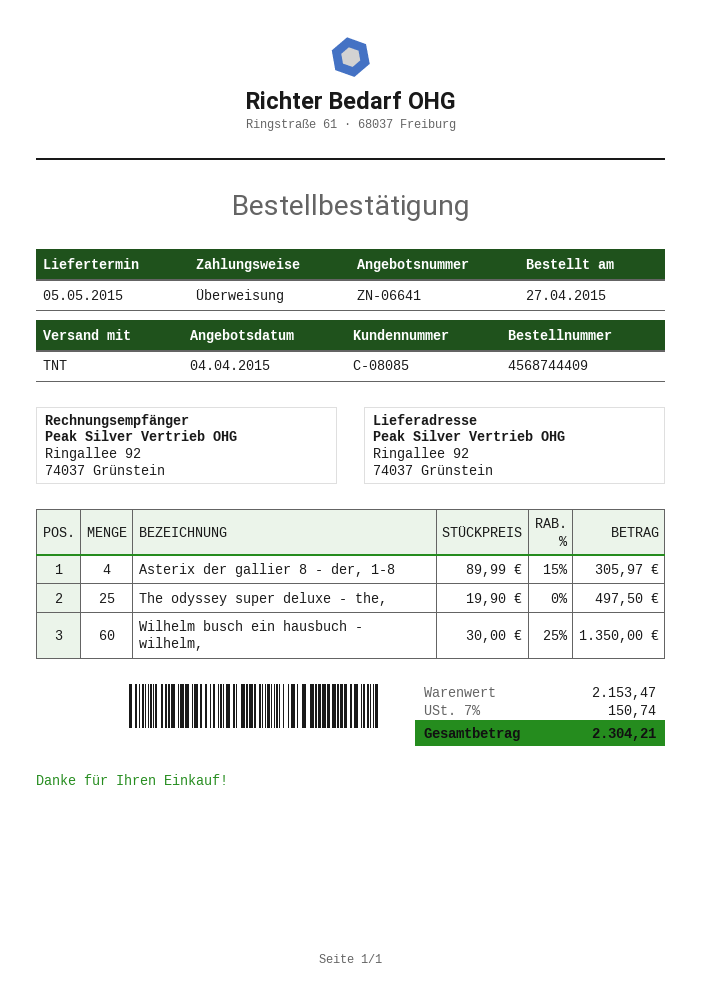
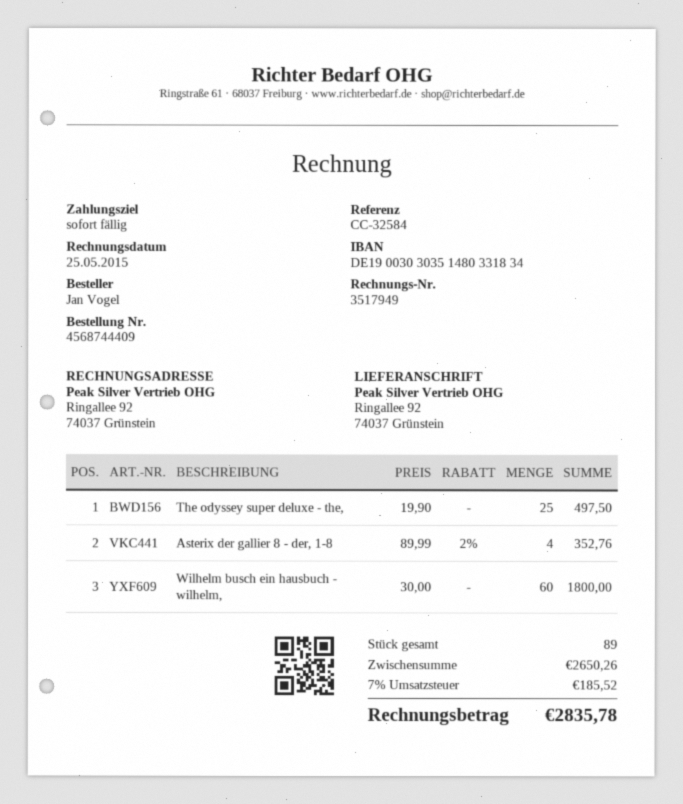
Asterix der gallier 8 - der, 1-8: 4 x 89.99 - 15% = 305.97 -> 4 x 89.99 - 2% = 352.76
Wilhelm busch ein hausbuch - wilhelm,: 60 x 30.00 - 25% = 1350.00 -> 60 x 30.00 = 1800.00
subtotal: 2153.47 -> 2650.26
tax: 7% = 150.74 -> 7% = 185.52
total: 2304.21 -> 2835.78

